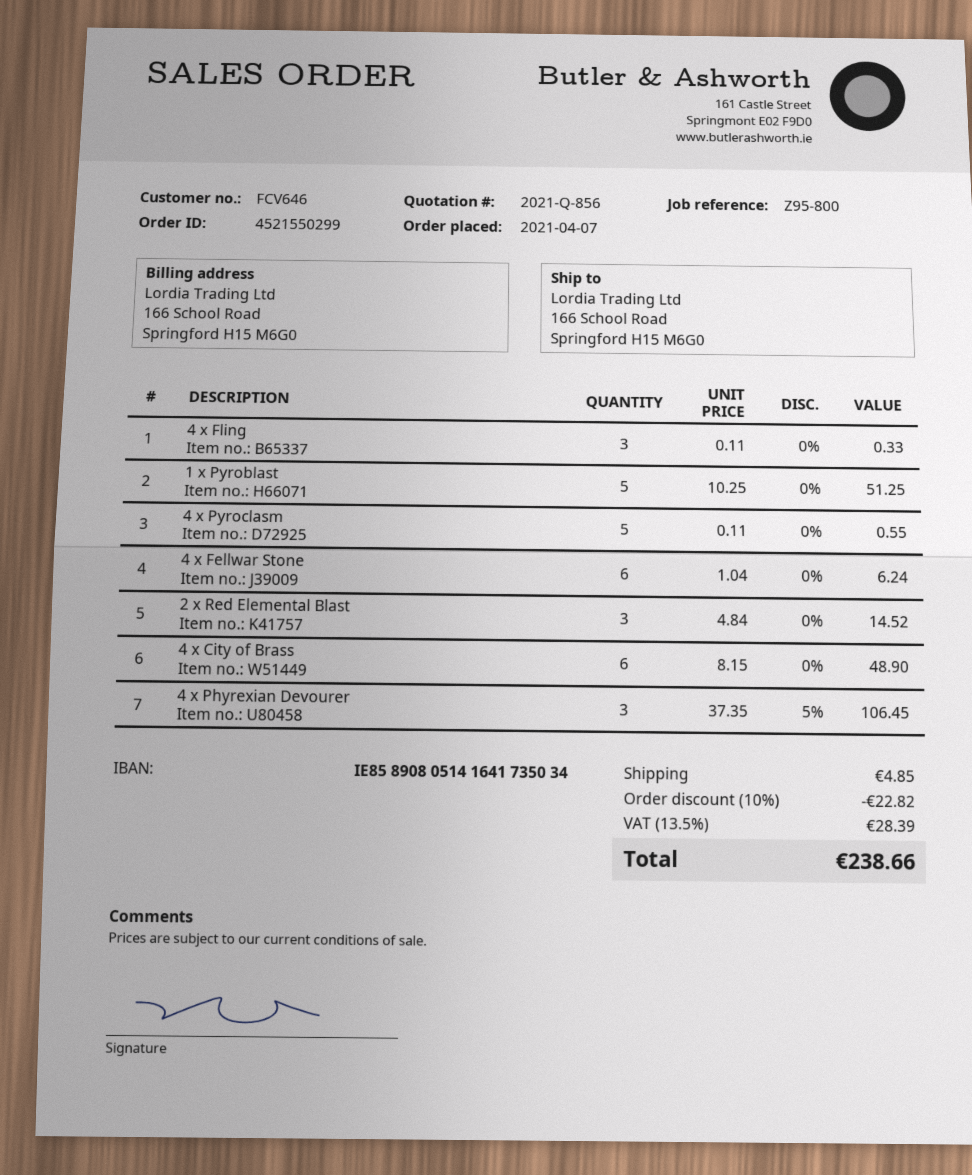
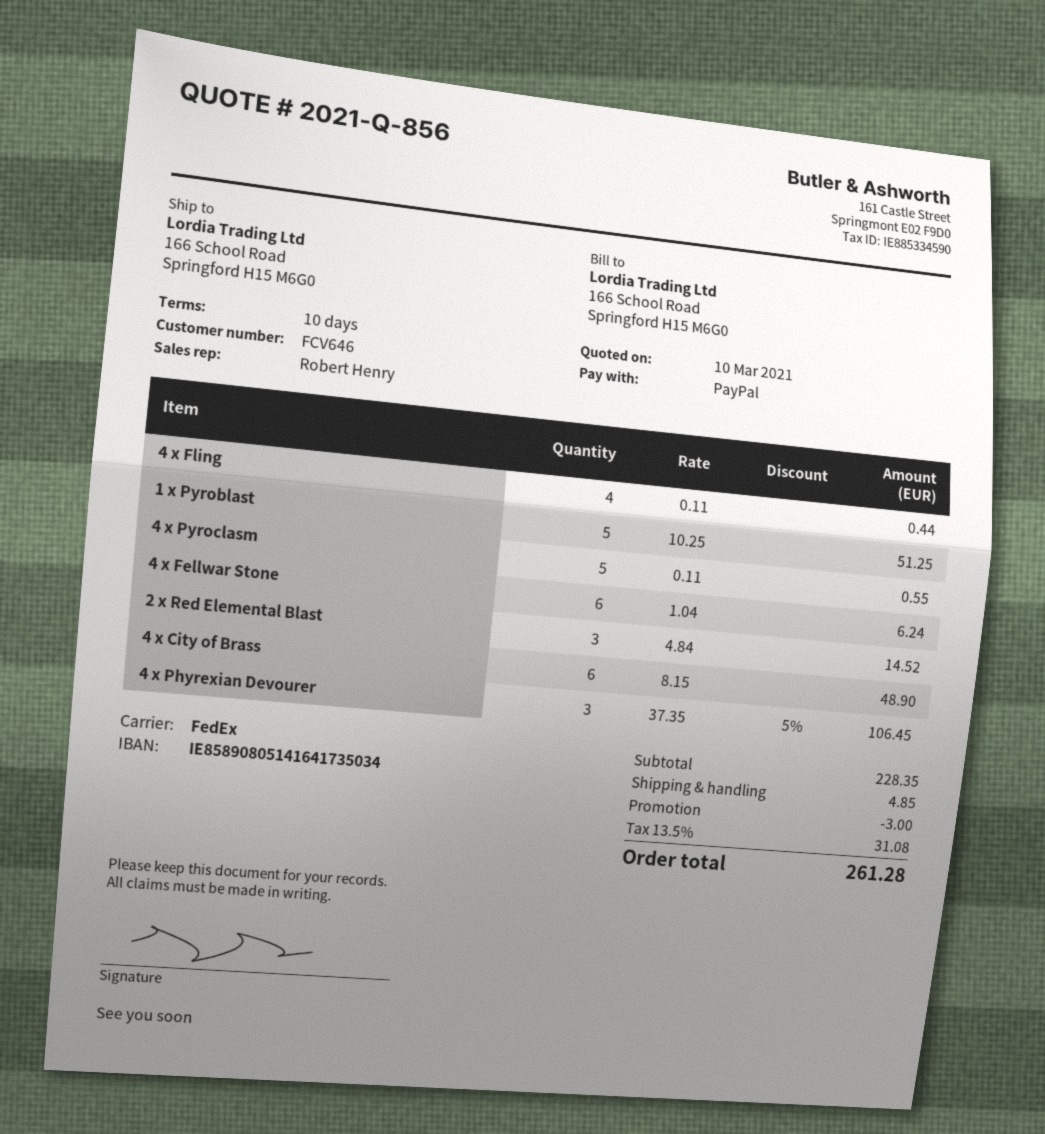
4 x Fling: 3 x 0.11 = 0.33 -> 4 x 0.11 = 0.44
discount: 22.82 -> 3.00
tax: 13.5% = 28.39 -> 13.5% = 31.08
total: 238.66 -> 261.28

